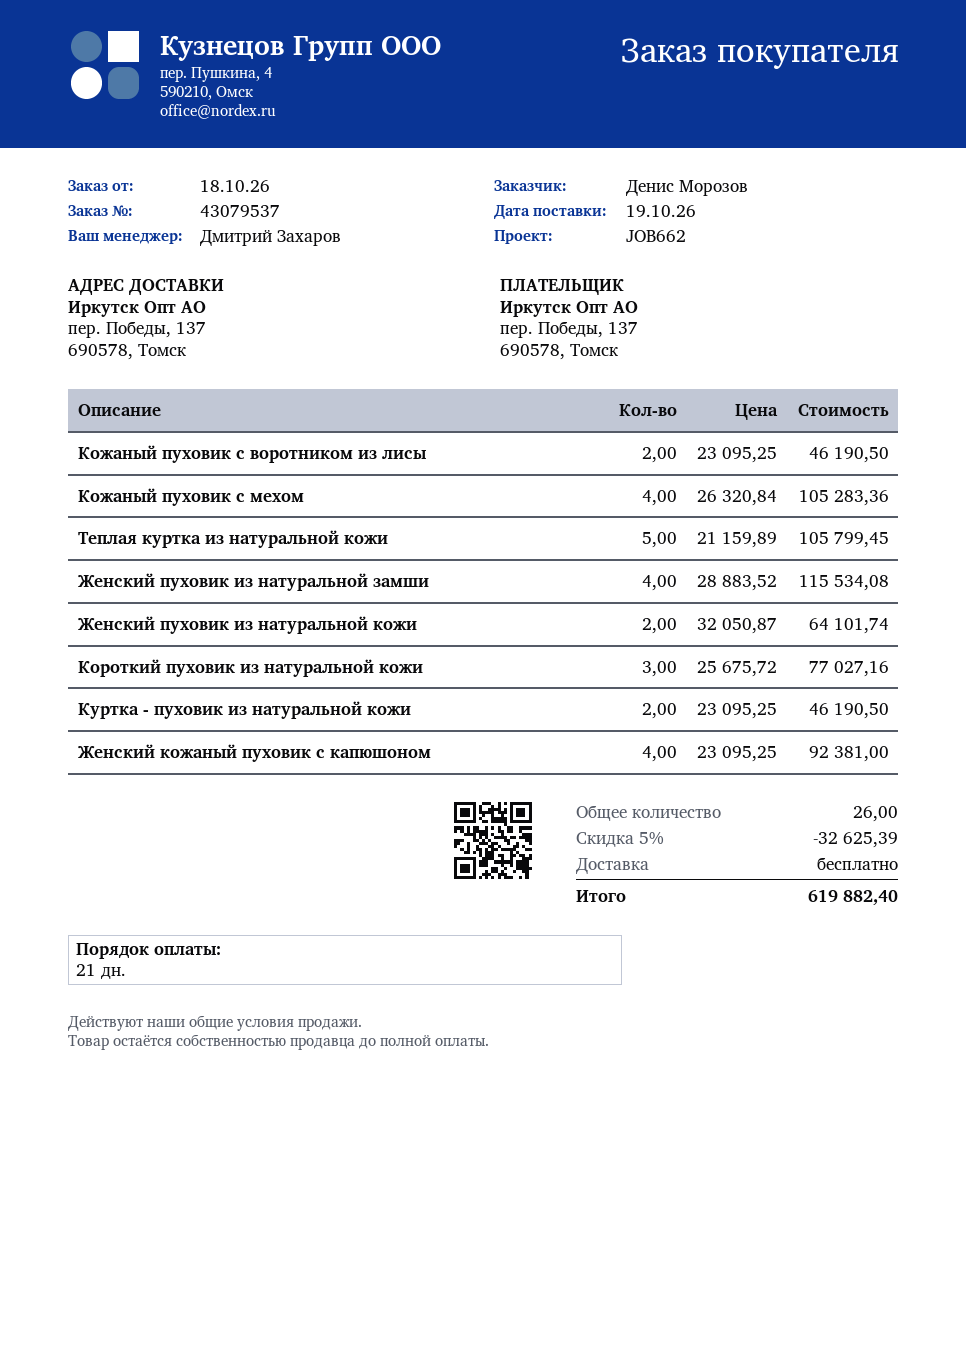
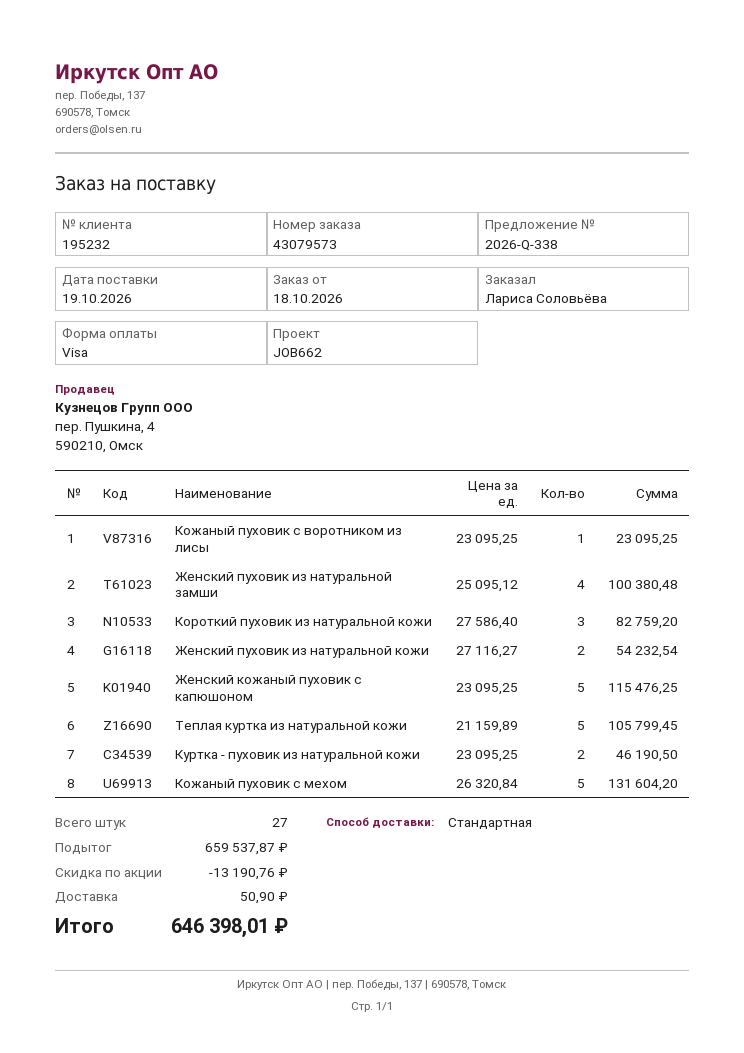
order number: 43079537 -> 43079573
ordered by: Денис Морозов -> Лариса Соловьёва
Кожаный пуховик с воротником из лисы: 2 x 23095.25 = 46190.50 -> 1 x 23095.25 = 23095.25
Кожаный пуховик с мехом: 4 x 26320.84 = 105283.36 -> 5 x 26320.84 = 131604.20
Женский пуховик из натуральной замши: 4 x 28883.52 = 115534.08 -> 4 x 25095.12 = 100380.48
Женский пуховик из натуральной кожи: 2 x 32050.87 = 64101.74 -> 2 x 27116.27 = 54232.54
Короткий пуховик из натуральной кожи: 3 x 25675.72 = 77027.16 -> 3 x 27586.40 = 82759.20
Женский кожаный пуховик с капюшоном: 4 x 23095.25 = 92381.00 -> 5 x 23095.25 = 115476.25
total quantity: 26 -> 27
discount: 32625.39 -> 13190.76
shipping: 0.00 -> 50.90
total: 619882.40 -> 646398.01

